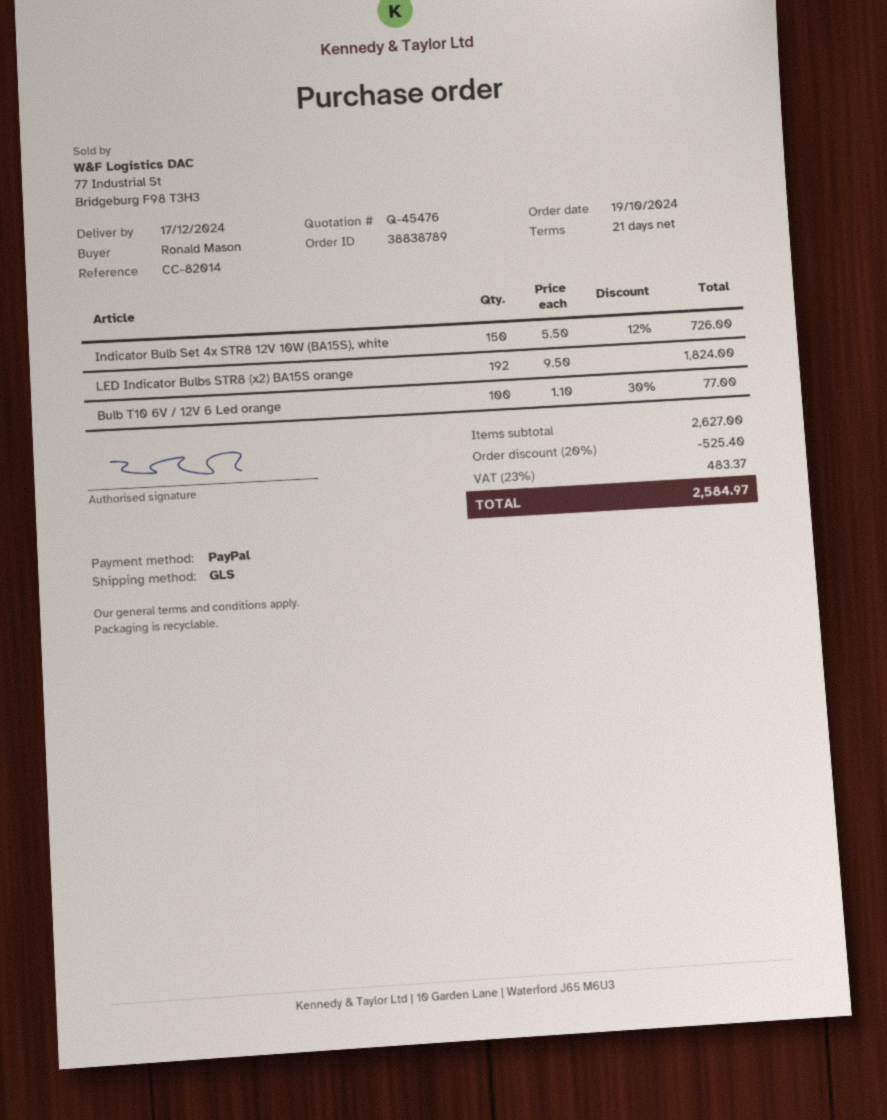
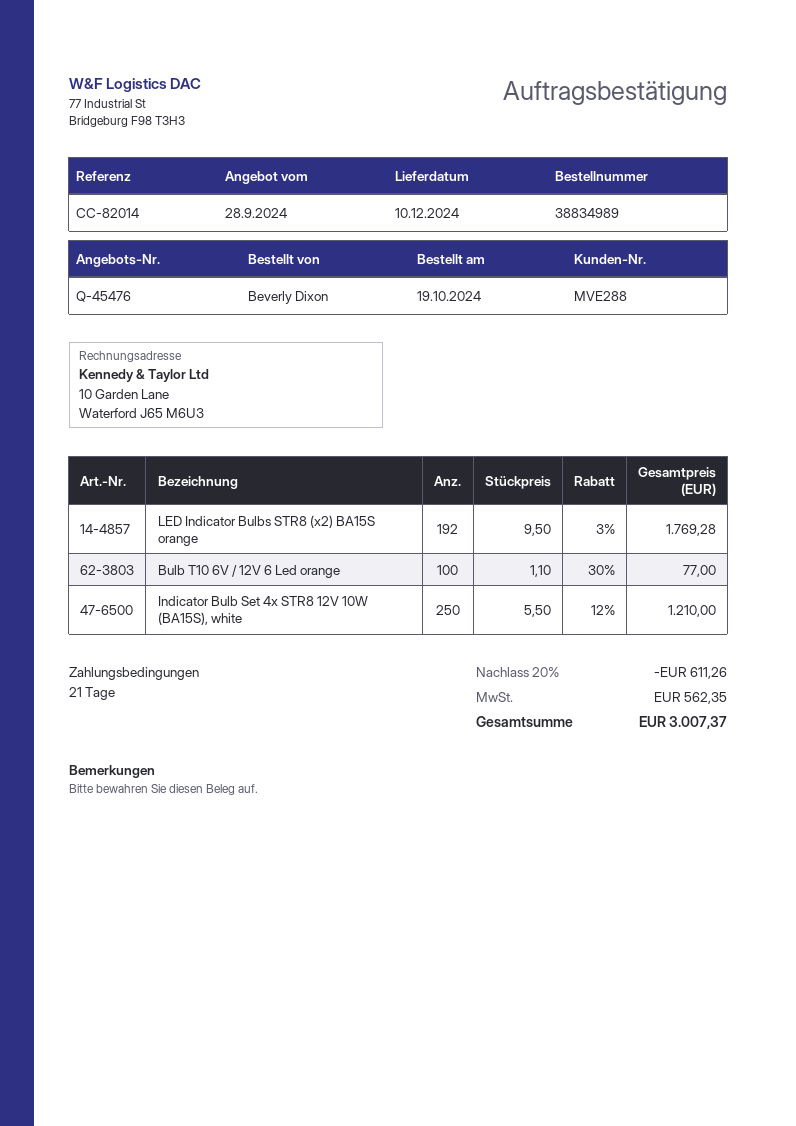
order number: 38838789 -> 38834989
delivery date: 2024-12-17 -> 2024-12-10
ordered by: Ronald Mason -> Beverly Dixon
Indicator Bulb Set 4x STR8 12V 10W (BA15S), white: 150 x 5.50 - 12% = 726.00 -> 250 x 5.50 - 12% = 1210.00
LED Indicator Bulbs STR8 (x2) BA15S orange: 192 x 9.50 = 1824.00 -> 192 x 9.50 - 3% = 1769.28
discount: 20% = 525.40 -> 20% = 611.26
tax: 483.37 -> 562.35
total: 2584.97 -> 3007.37

